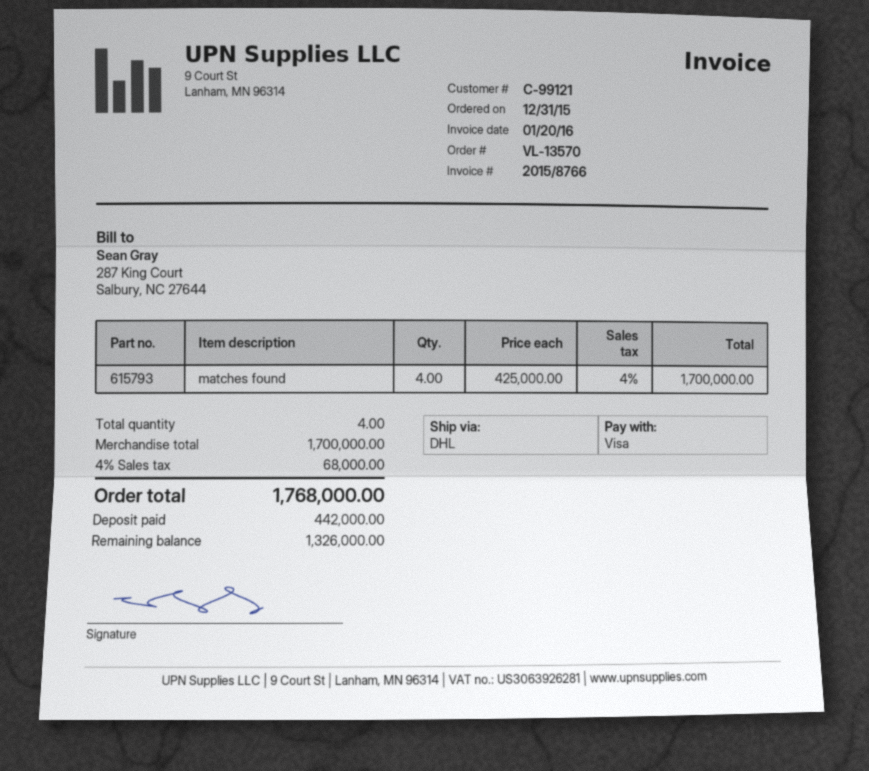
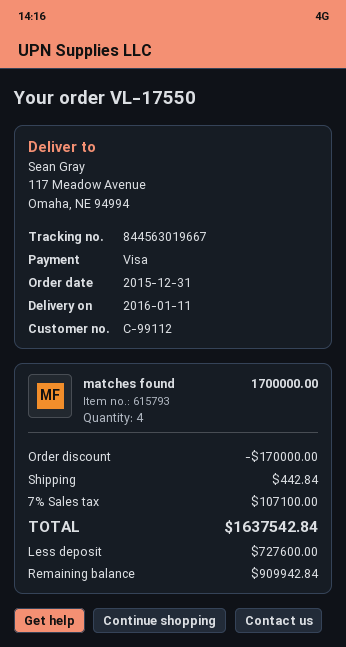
order number: VL-13570 -> VL-17550
customer number: C-99121 -> C-99112
discount: none -> 170000.00
shipping: none -> 442.84
tax: 4% = 68000.00 -> 7% = 107100.00
total: 1768000.00 -> 1637542.84
deposit: 442000.00 -> 727600.00
balance: 1326000.00 -> 909942.84

